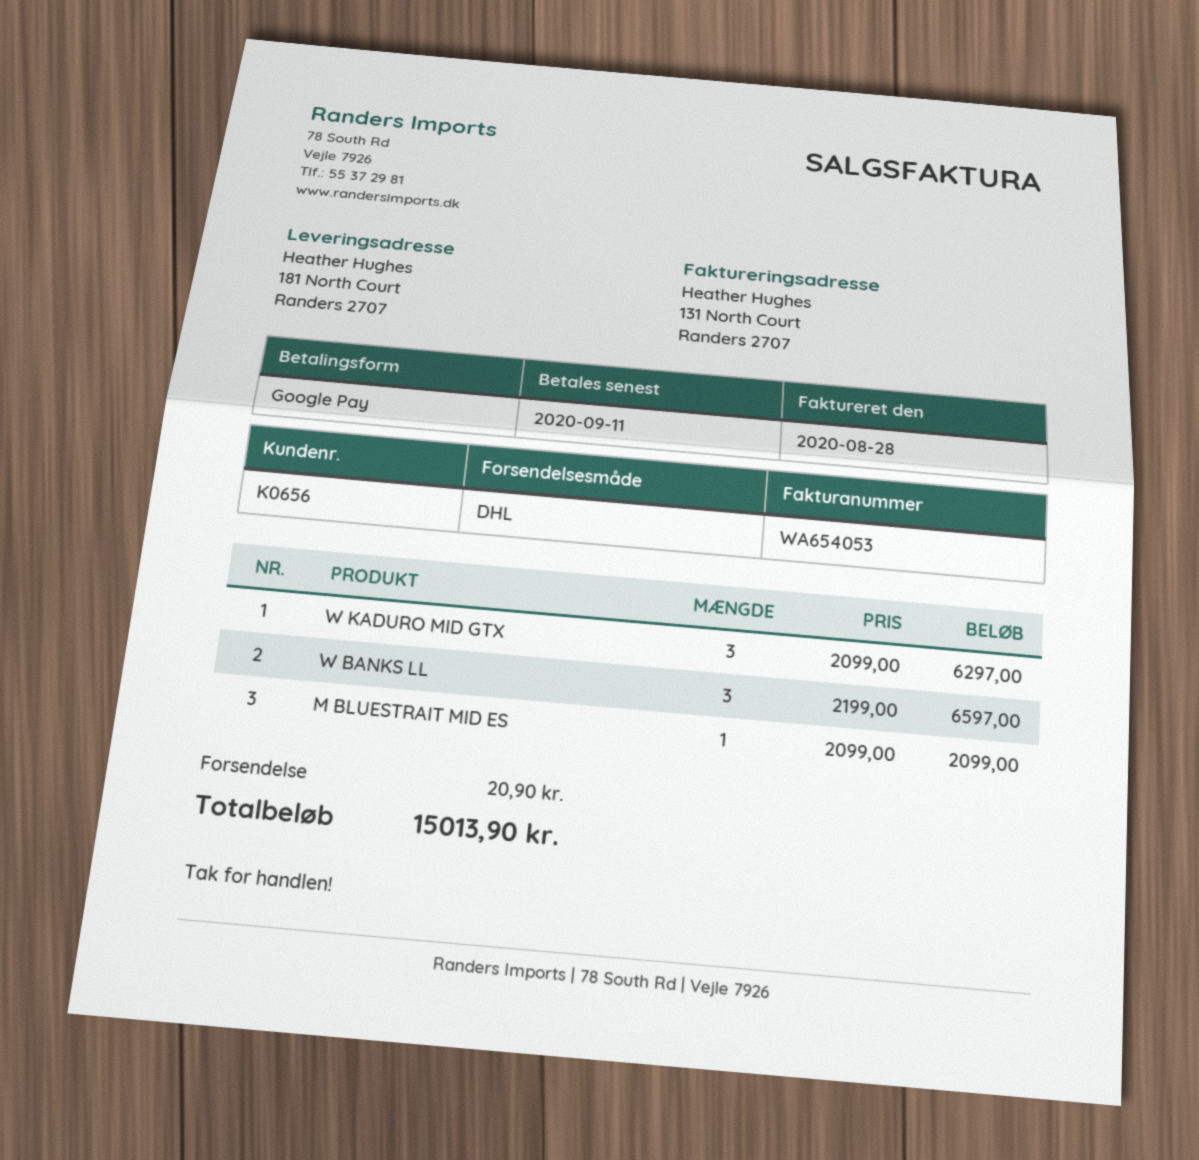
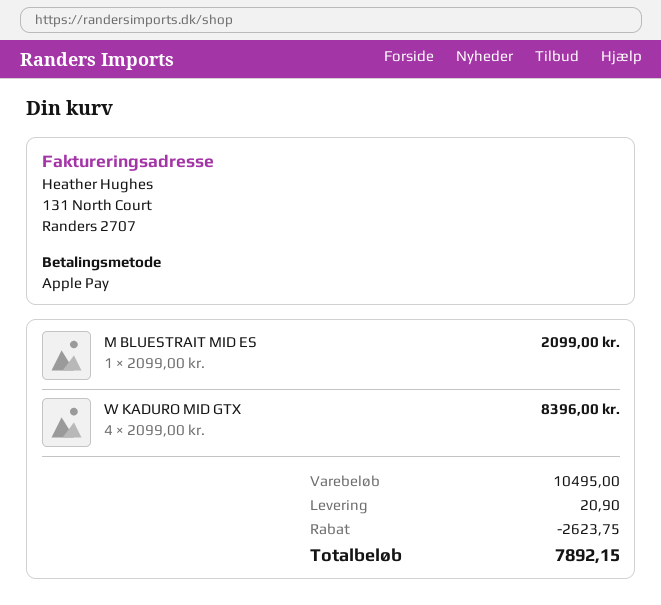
payment method: Google Pay -> Apple Pay
W KADURO MID GTX: 3 x 2099.00 = 6297.00 -> 4 x 2099.00 = 8396.00
W BANKS LL: 3 x 2199.00 = 6597.00 -> none
discount: none -> 2623.75
total: 15013.90 -> 7892.15

